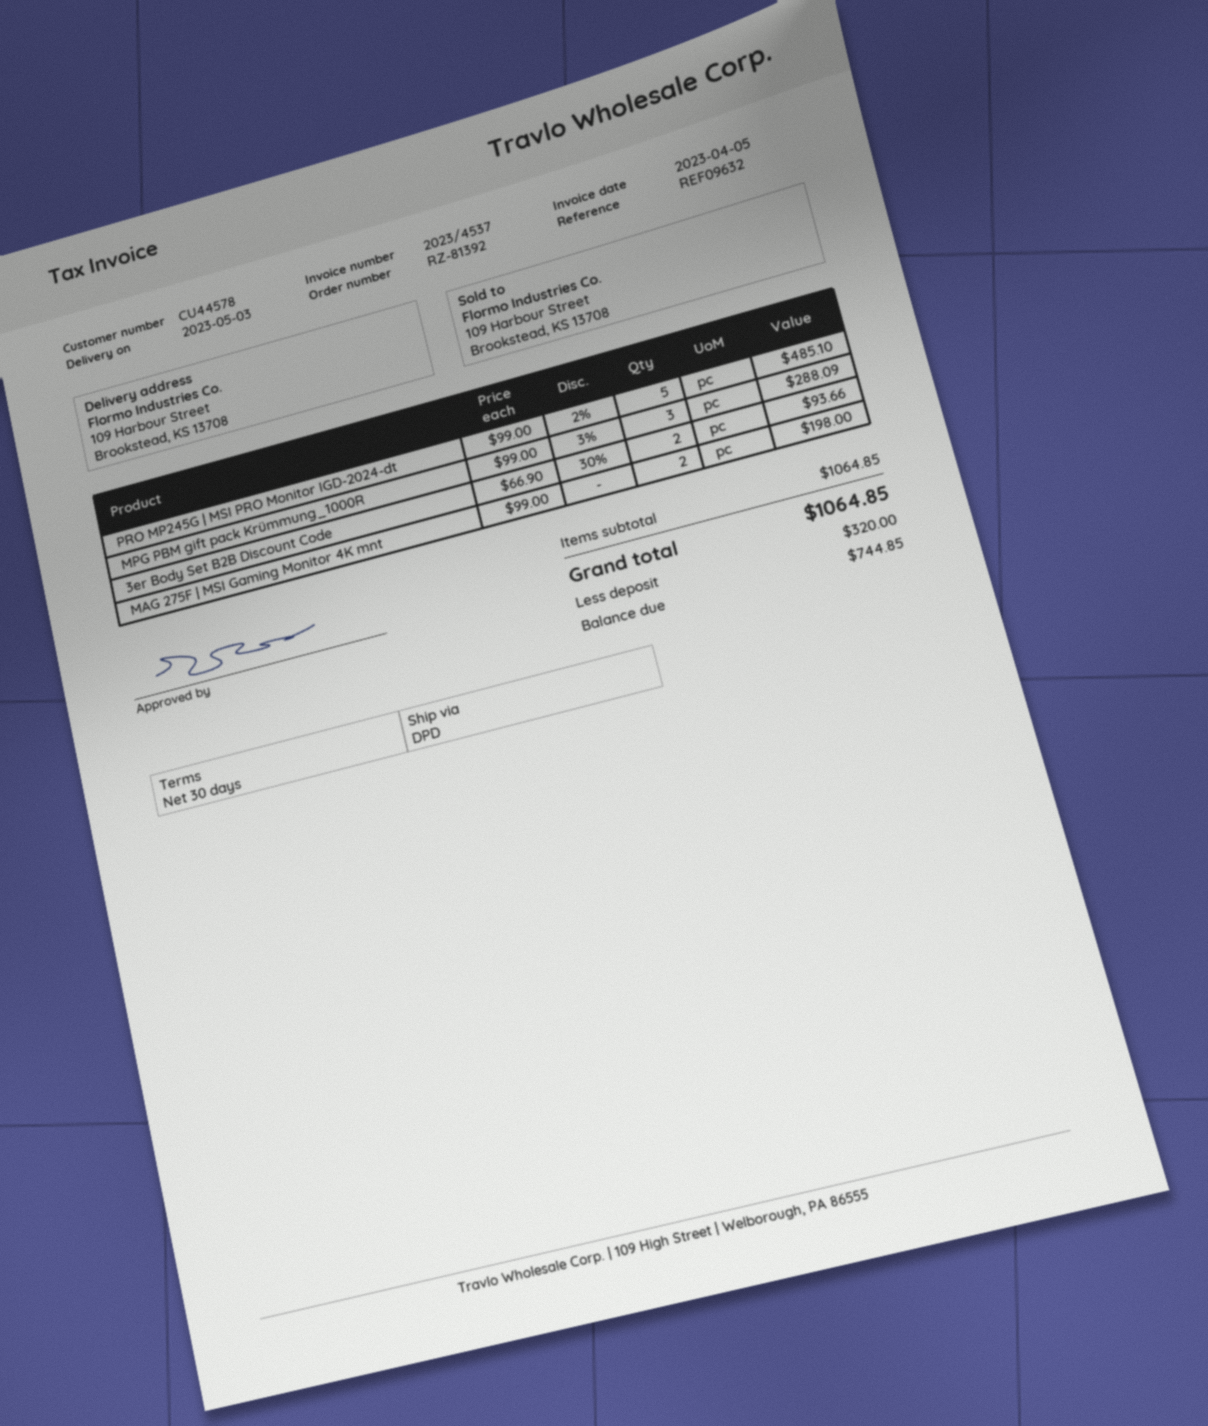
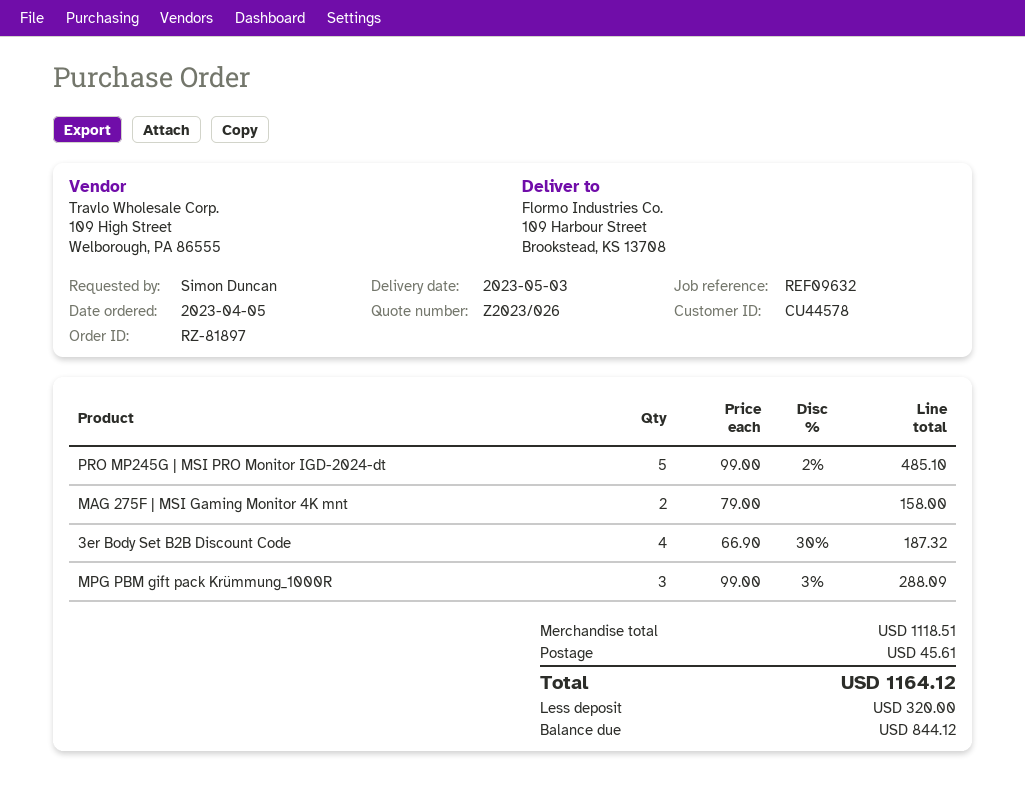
order number: RZ-81392 -> RZ-81897
3er Body Set B2B Discount Code: 2 x 66.90 - 30% = 93.66 -> 4 x 66.90 - 30% = 187.32
MAG 275F | MSI Gaming Monitor 4K mnt: 2 x 99.00 = 198.00 -> 2 x 79.00 = 158.00
subtotal: 1064.85 -> 1118.51
shipping: none -> 45.61
total: 1064.85 -> 1164.12
balance: 744.85 -> 844.12

